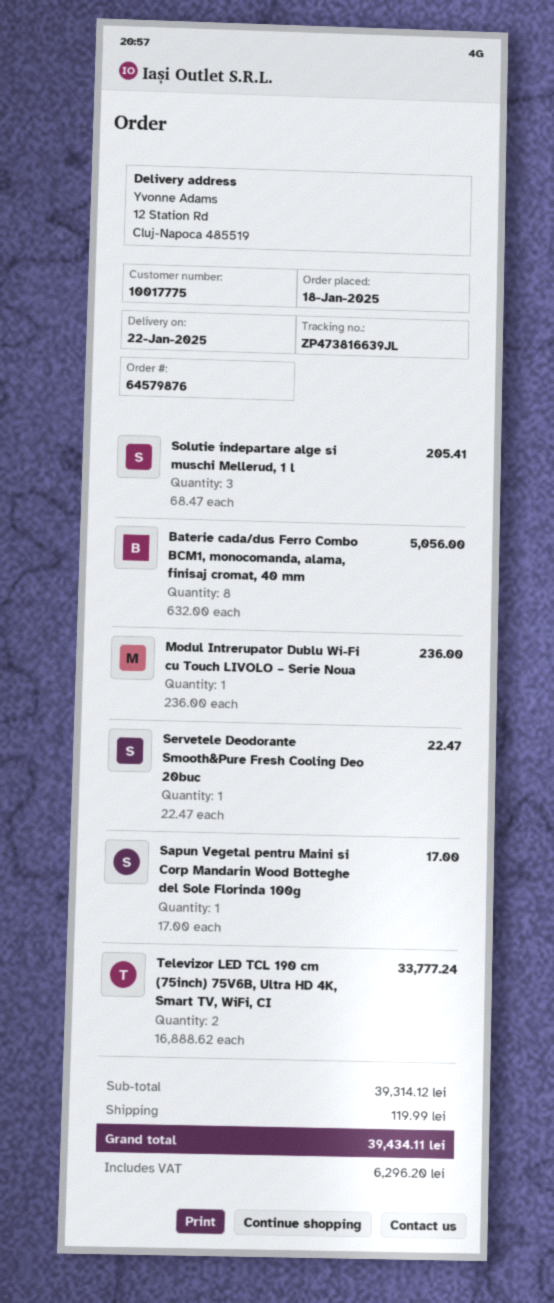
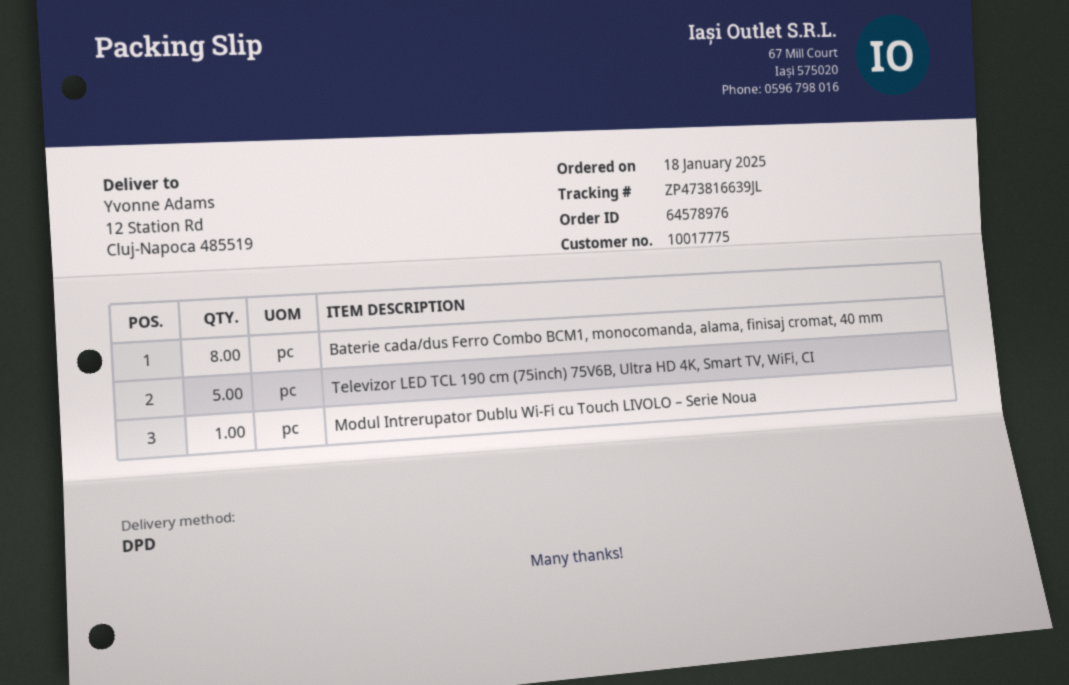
order number: 64579876 -> 64578976
Solutie indepartare alge si muschi Mellerud, 1 l: 3 -> none
Servetele Deodorante Smooth&Pure Fresh Cooling Deo 20buc: 1 -> none
Sapun Vegetal pentru Maini si Corp Mandarin Wood Botteghe del Sole Florinda 100g: 1 -> none
Televizor LED TCL 190 cm (75inch) 75V6B, Ultra HD 4K, Smart TV, WiFi, CI: 2 -> 5

